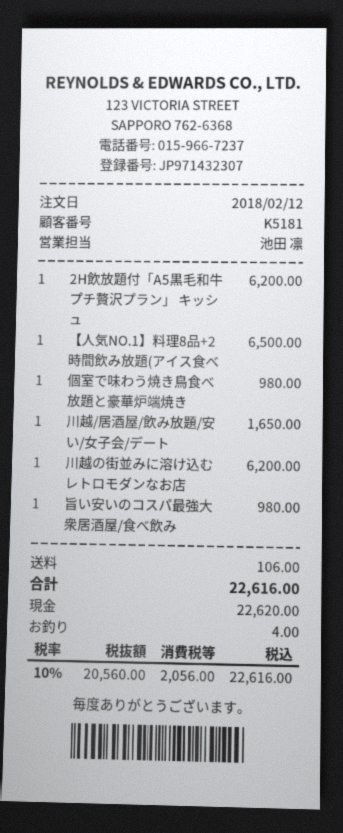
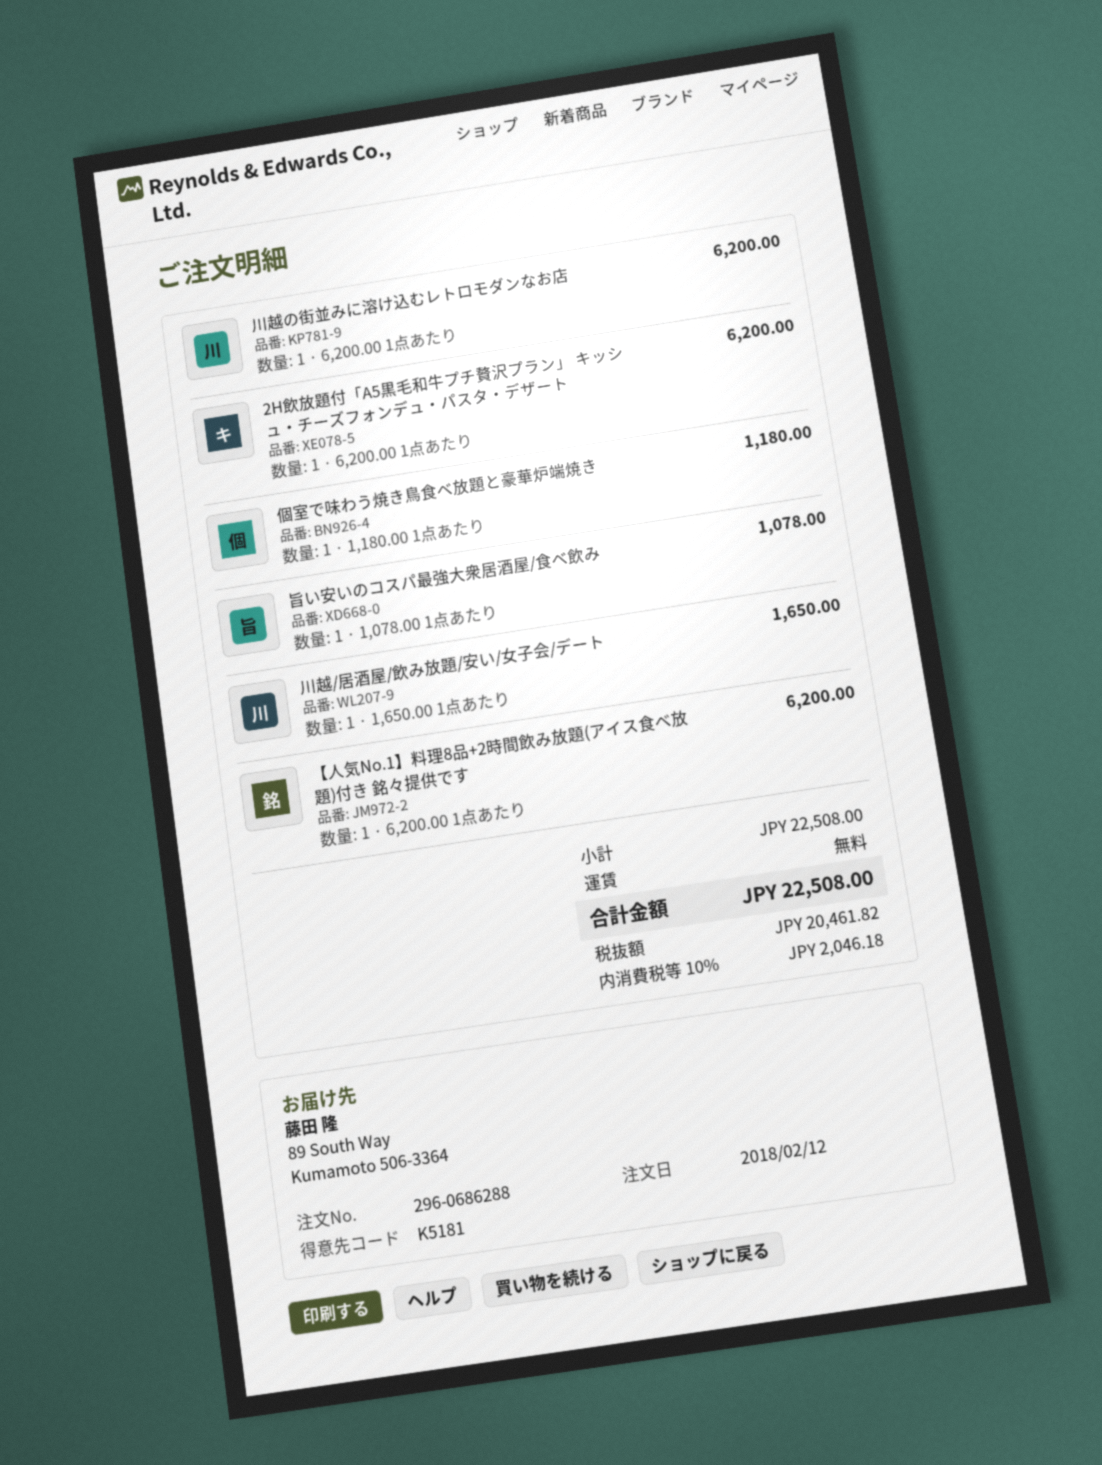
【人気NO.1】料理8品+2時間飲み放題(アイス食べ: 1 for 6500.00 -> 1 for 6200.00
個室で味わう焼き鳥食べ放題と豪華炉端焼き: 1 for 980.00 -> 1 for 1180.00
旨い安いのコスパ最強大衆居酒屋/食べ飲み: 1 for 980.00 -> 1 for 1078.00
shipping: 106.00 -> 0.00
net: 20560.00 -> 20461.82
tax: 10% = 2056.00 -> 10% = 2046.18
total: 22616.00 -> 22508.00

